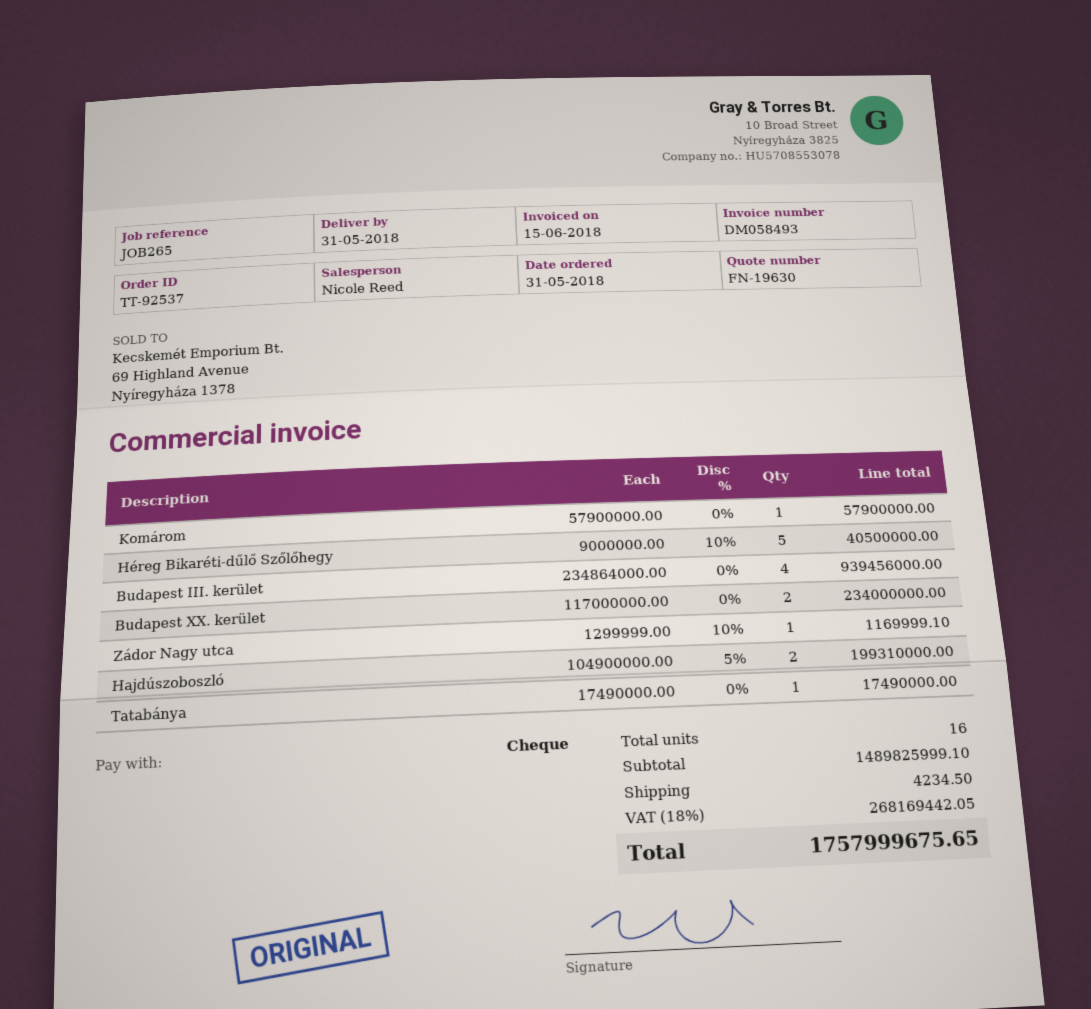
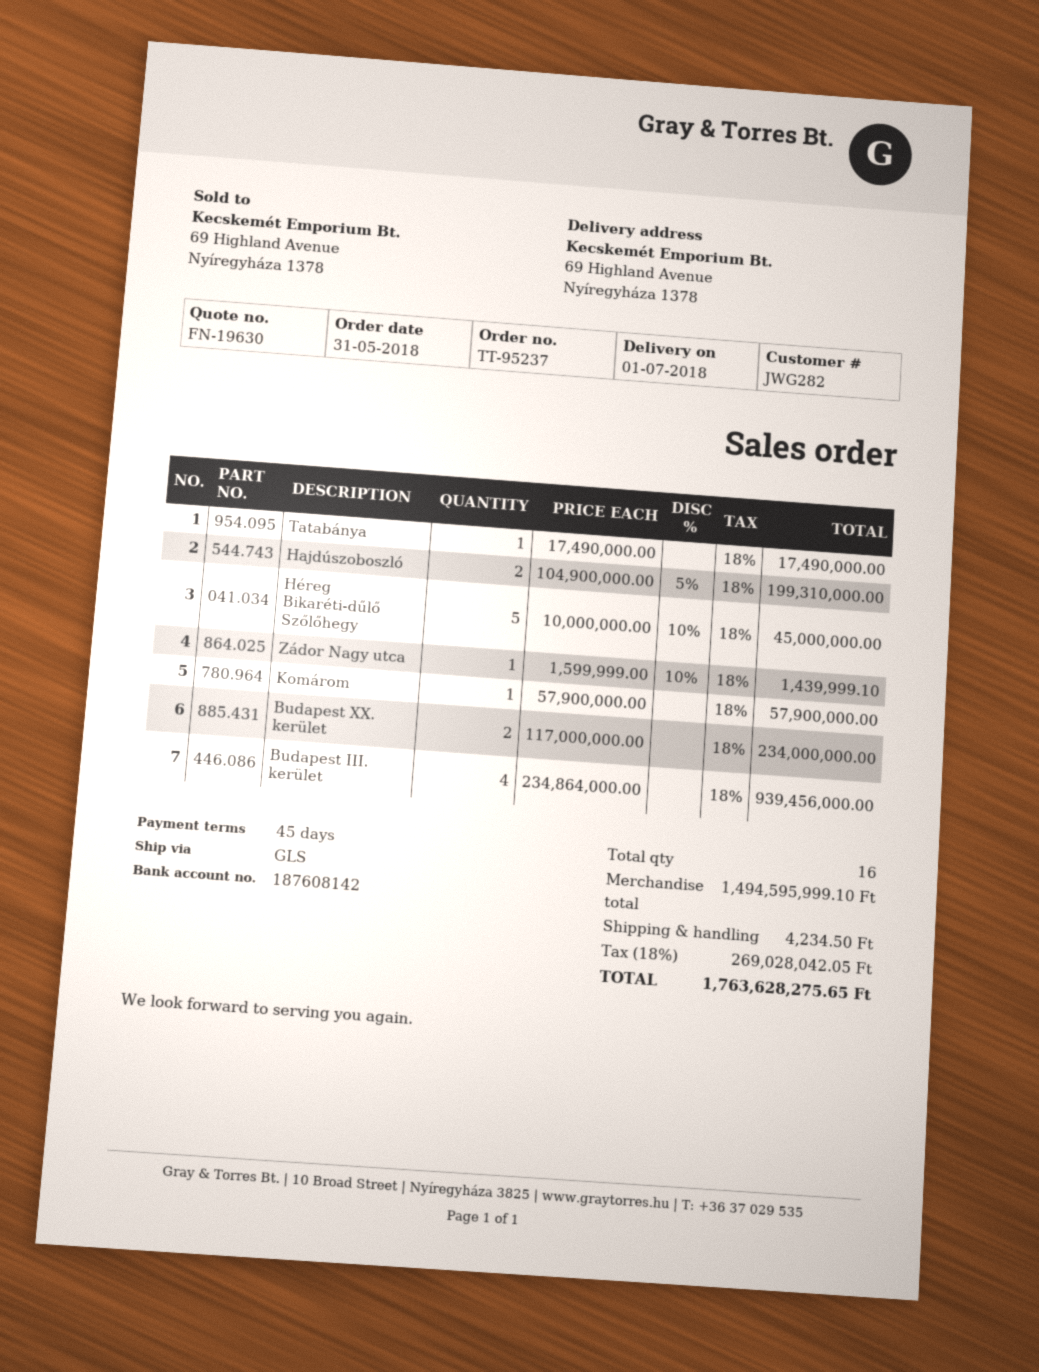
order number: TT-92537 -> TT-95237
delivery date: 2018-05-31 -> 2018-07-01
Héreg Bikaréti-dűlő Szőlőhegy: 5 x 9000000.00 - 10% = 40500000.00 -> 5 x 10000000.00 - 10% = 45000000.00
Zádor Nagy utca: 1 x 1299999.00 - 10% = 1169999.10 -> 1 x 1599999.00 - 10% = 1439999.10
subtotal: 1489825999.10 -> 1494595999.10
tax: 18% = 268169442.05 -> 18% = 269028042.05
total: 1757999675.65 -> 1763628275.65

